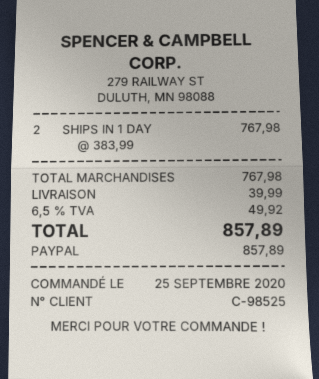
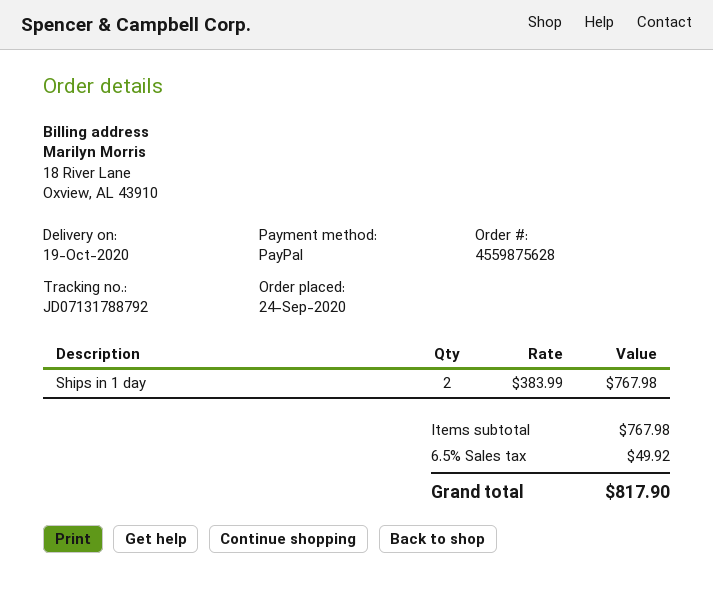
order date: 2020-09-25 -> 2020-09-24
shipping: 39.99 -> none
total: 857.89 -> 817.90

